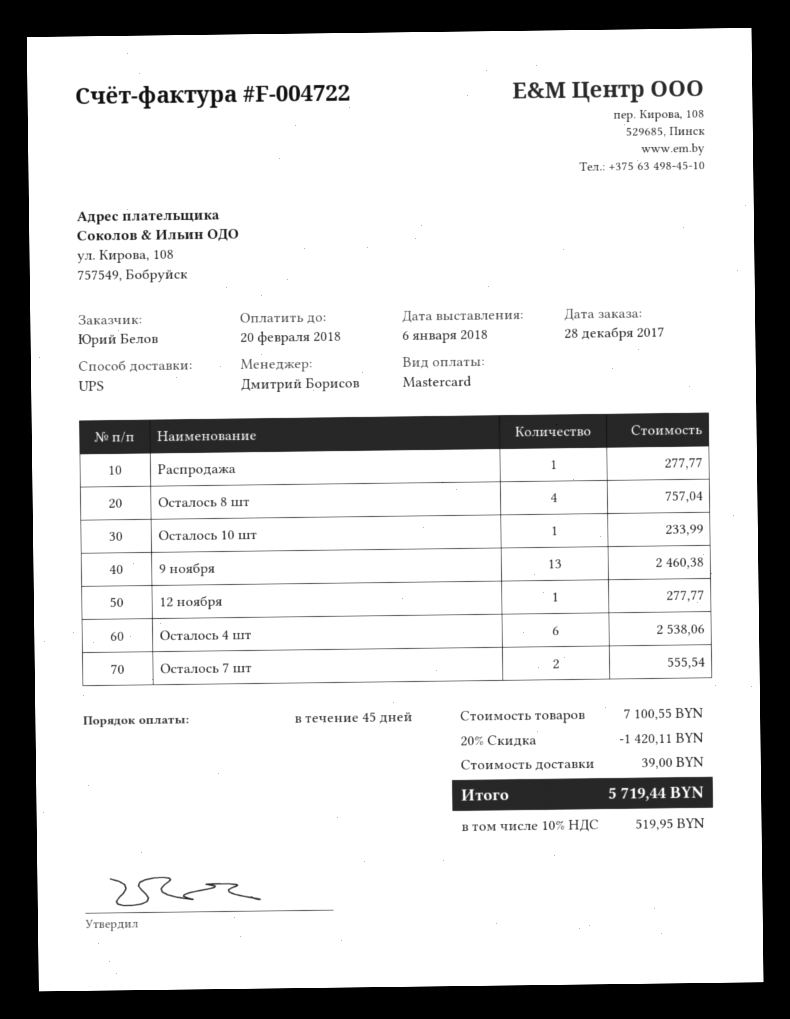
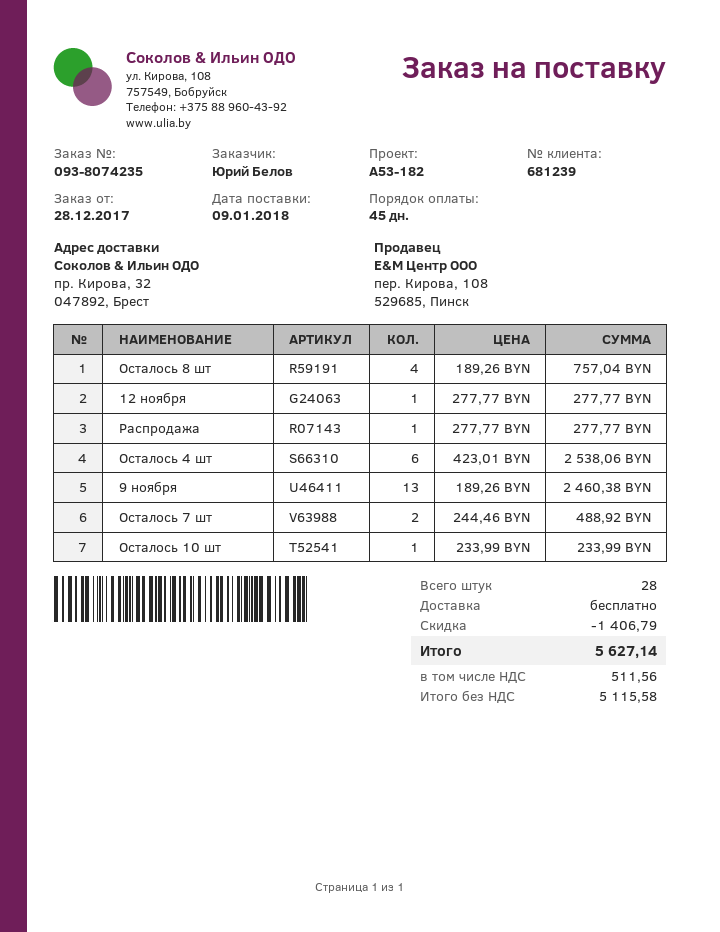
Осталось 7 шт: 2 for 555.54 -> 2 for 488.92
discount: 1420.11 -> 1406.79
shipping: 39.00 -> 0.00
tax: 519.95 -> 511.56
total: 5719.44 -> 5627.14

